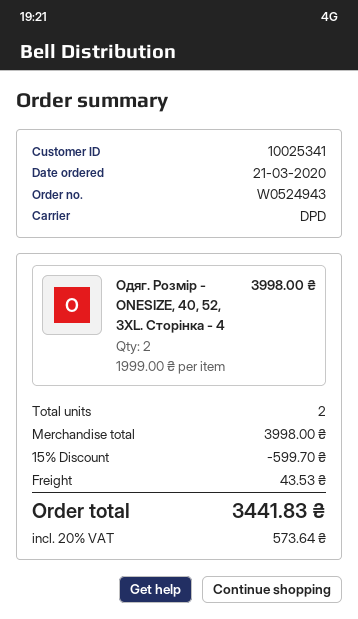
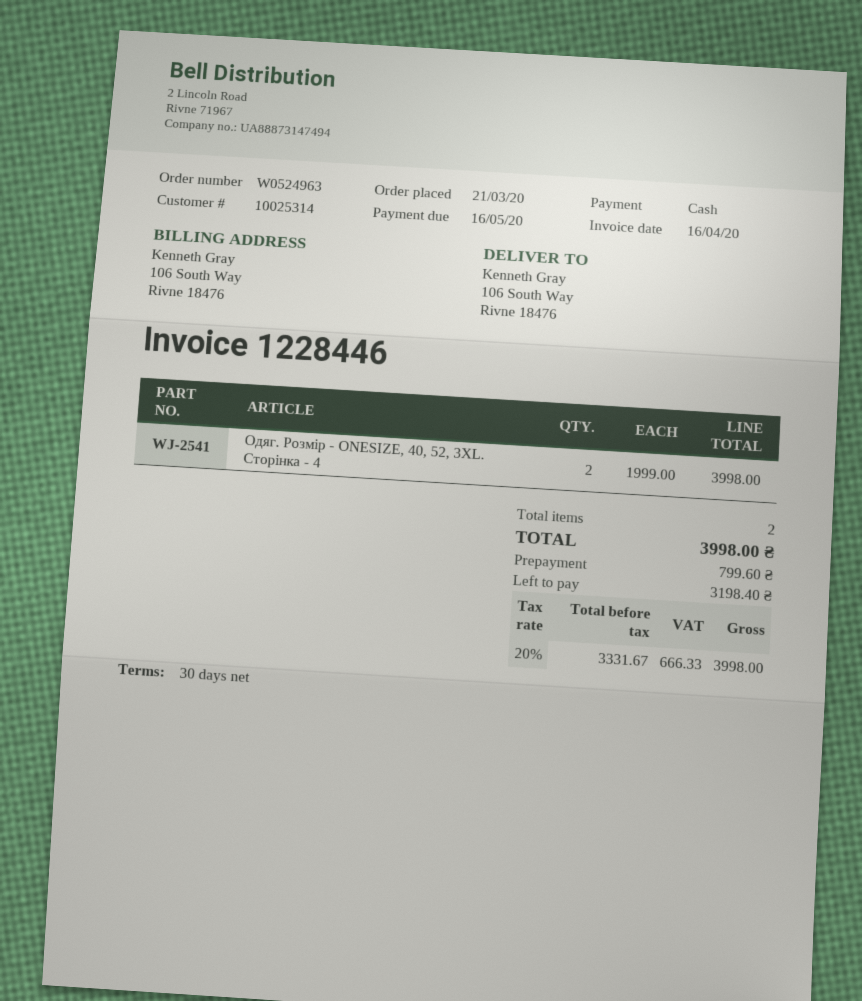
order number: W0524943 -> W0524963
customer number: 10025341 -> 10025314
discount: 15% = 599.70 -> none
shipping: 43.53 -> none
tax: 20% = 573.64 -> 20% = 666.33
total: 3441.83 -> 3998.00

